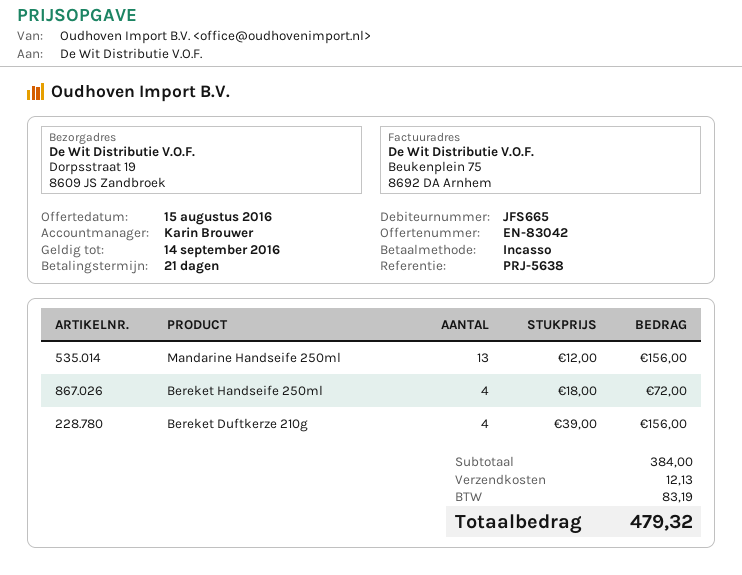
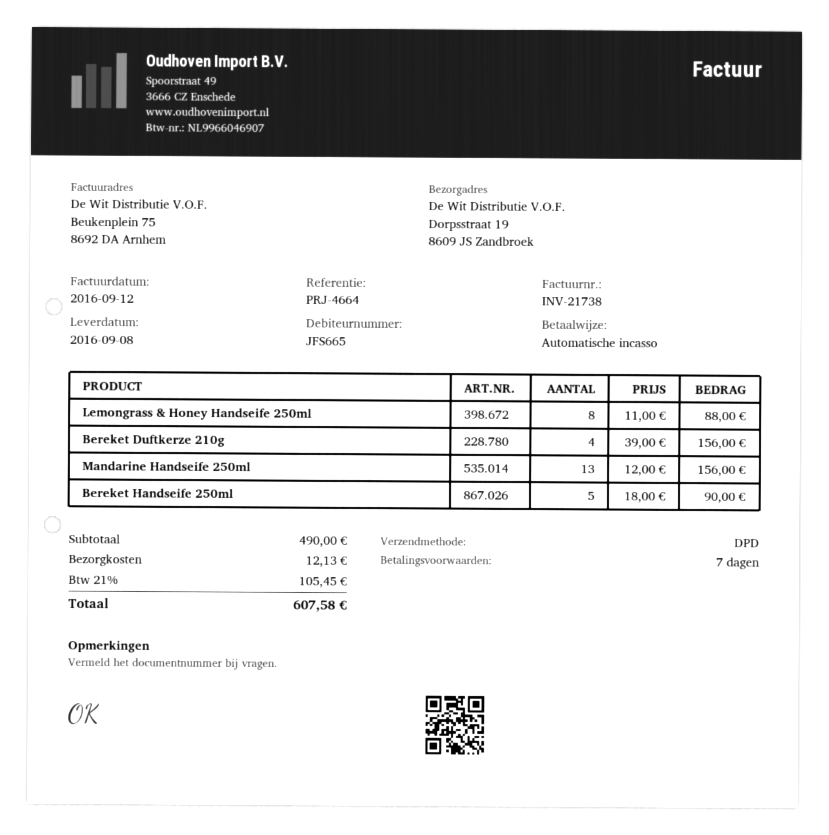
payment terms: 21 days -> 7 days
reference: PRJ-5638 -> PRJ-4664
Bereket Handseife 250ml: 4 x 18.00 = 72.00 -> 5 x 18.00 = 90.00
Lemongrass & Honey Handseife 250ml: none -> 8 x 11.00 = 88.00
subtotal: 384.00 -> 490.00
tax: 83.19 -> 105.45
total: 479.32 -> 607.58

